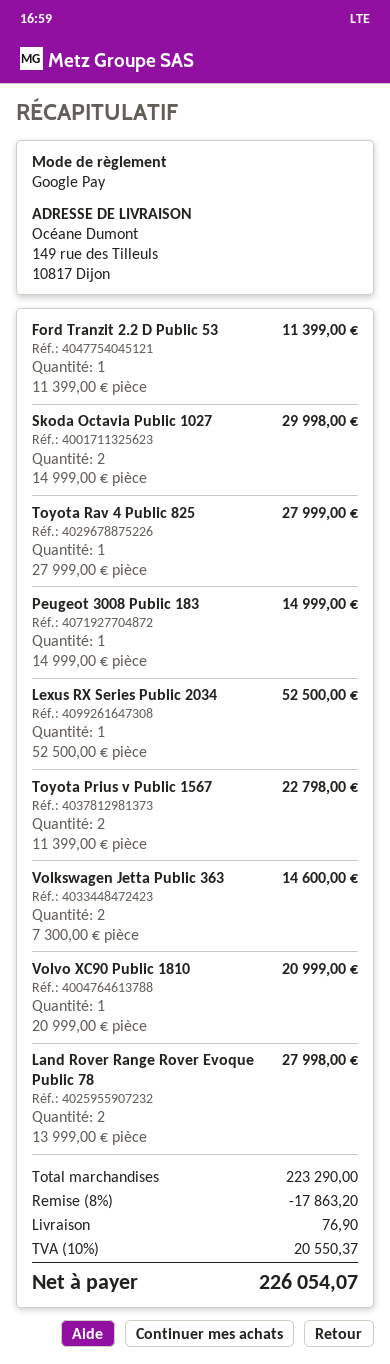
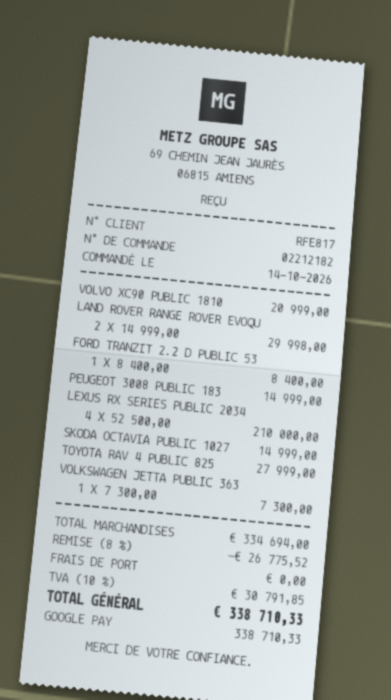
Ford Tranzit 2.2 D Public 53: 1 x 11399.00 = 11399.00 -> 1 x 8400.00 = 8400.00
Skoda Octavia Public 1027: 2 x 14999.00 = 29998.00 -> 1 x 14999.00 = 14999.00
Lexus RX Series Public 2034: 1 x 52500.00 = 52500.00 -> 4 x 52500.00 = 210000.00
Toyota Prius v Public 1567: 2 x 11399.00 = 22798.00 -> none
Volkswagen Jetta Public 363: 2 x 7300.00 = 14600.00 -> 1 x 7300.00 = 7300.00
Land Rover Range Rover Evoque Public 78: 2 x 13999.00 = 27998.00 -> 2 x 14999.00 = 29998.00
subtotal: 223290.00 -> 334694.00
discount: 8% = 17863.20 -> 8% = 26775.52
shipping: 76.90 -> 0.00
tax: 10% = 20550.37 -> 10% = 30791.85
total: 226054.07 -> 338710.33

